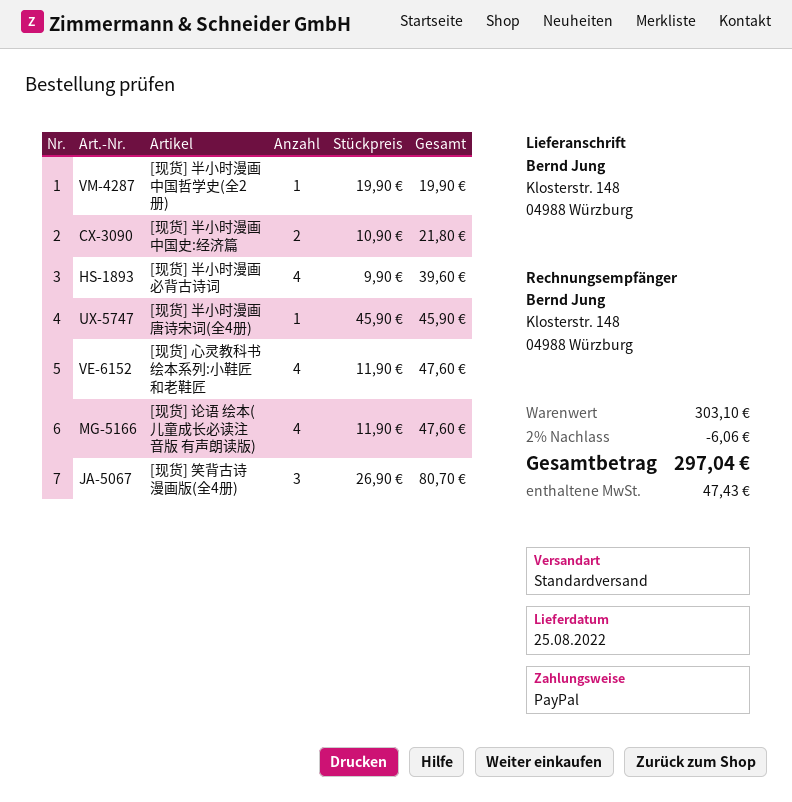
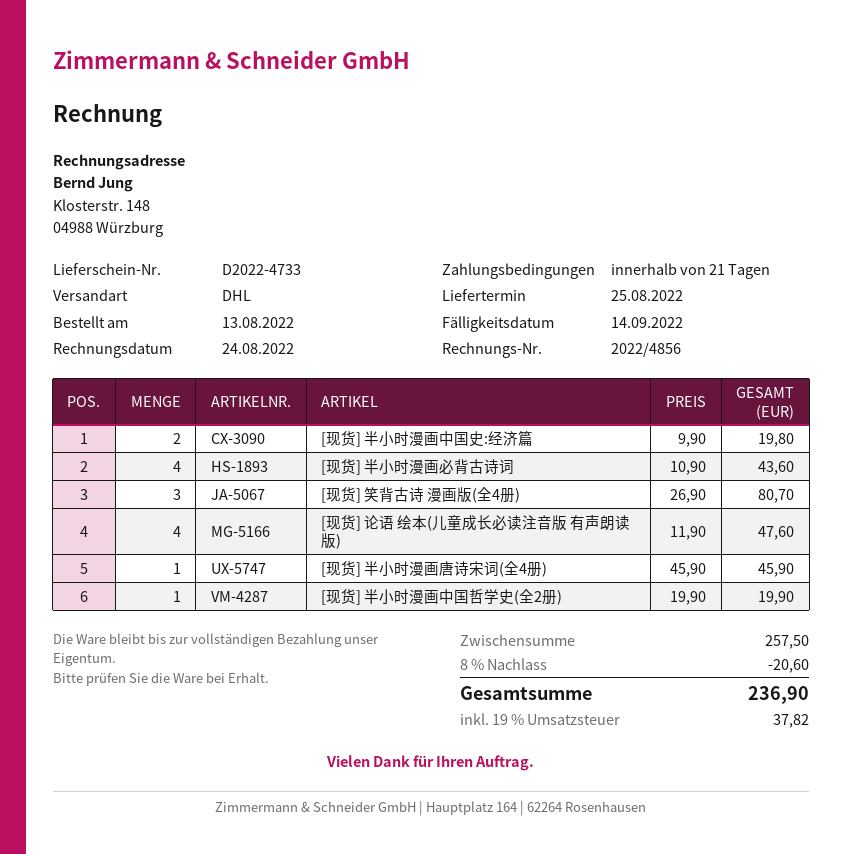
shipping method: standard -> DHL
[现货] 半小时漫画中国史:经济篇: 2 x 10.90 = 21.80 -> 2 x 9.90 = 19.80
[现货] 半小时漫画必背古诗词: 4 x 9.90 = 39.60 -> 4 x 10.90 = 43.60
[现货] 心灵教科书绘本系列:小鞋匠和老鞋匠: 4 x 11.90 = 47.60 -> none
subtotal: 303.10 -> 257.50
discount: 2% = 6.06 -> 8% = 20.60
tax: 47.43 -> 37.82
total: 297.04 -> 236.90

